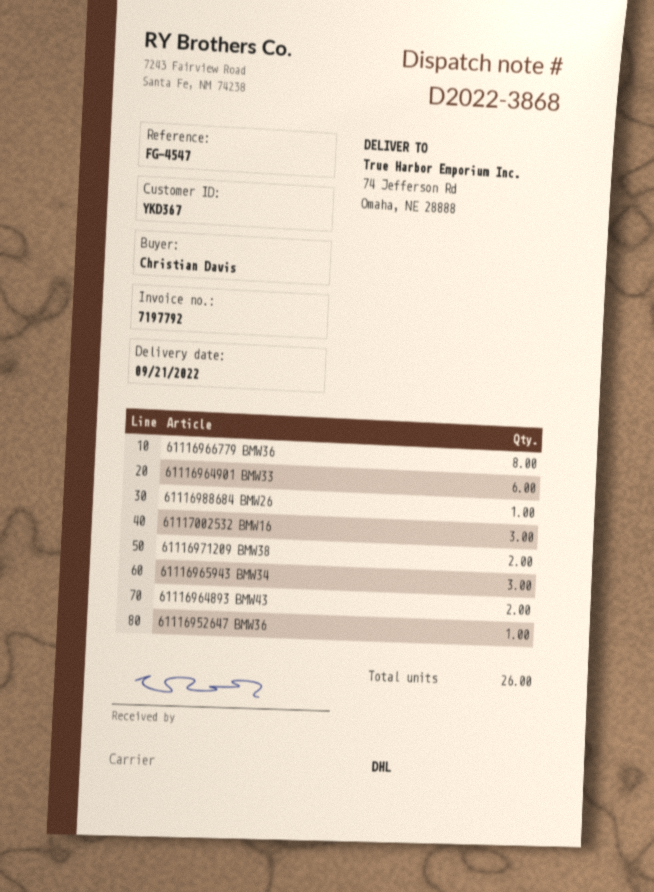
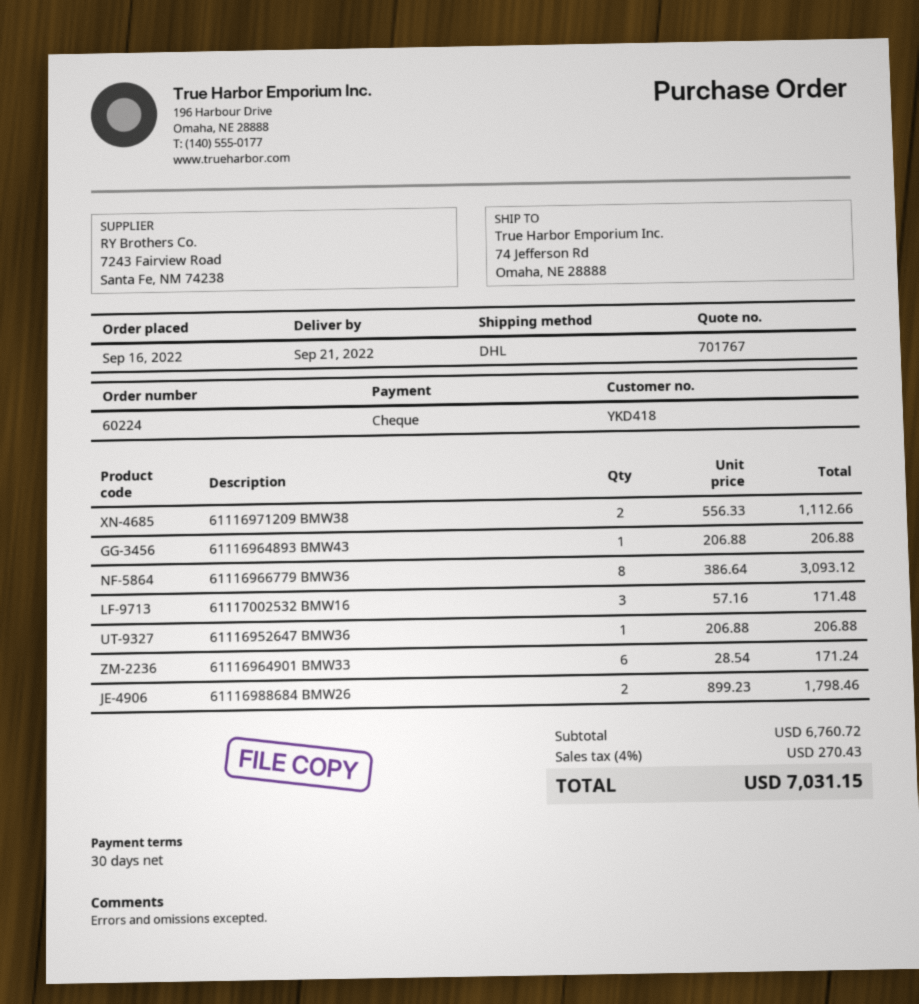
customer number: YKD367 -> YKD418
61116988684 BMW26: 1 -> 2
61116965943 BMW34: 3 -> none
61116964893 BMW43: 2 -> 1

